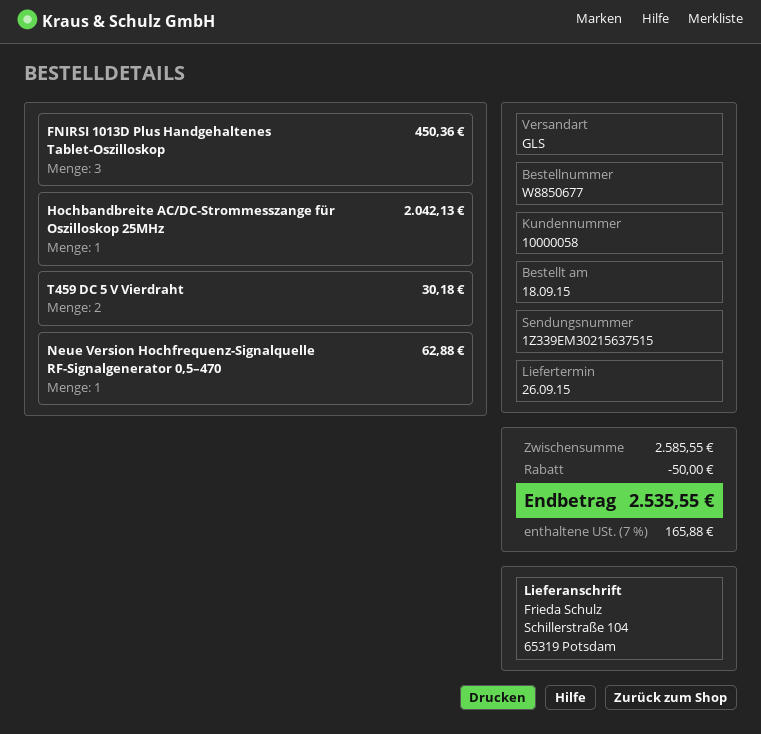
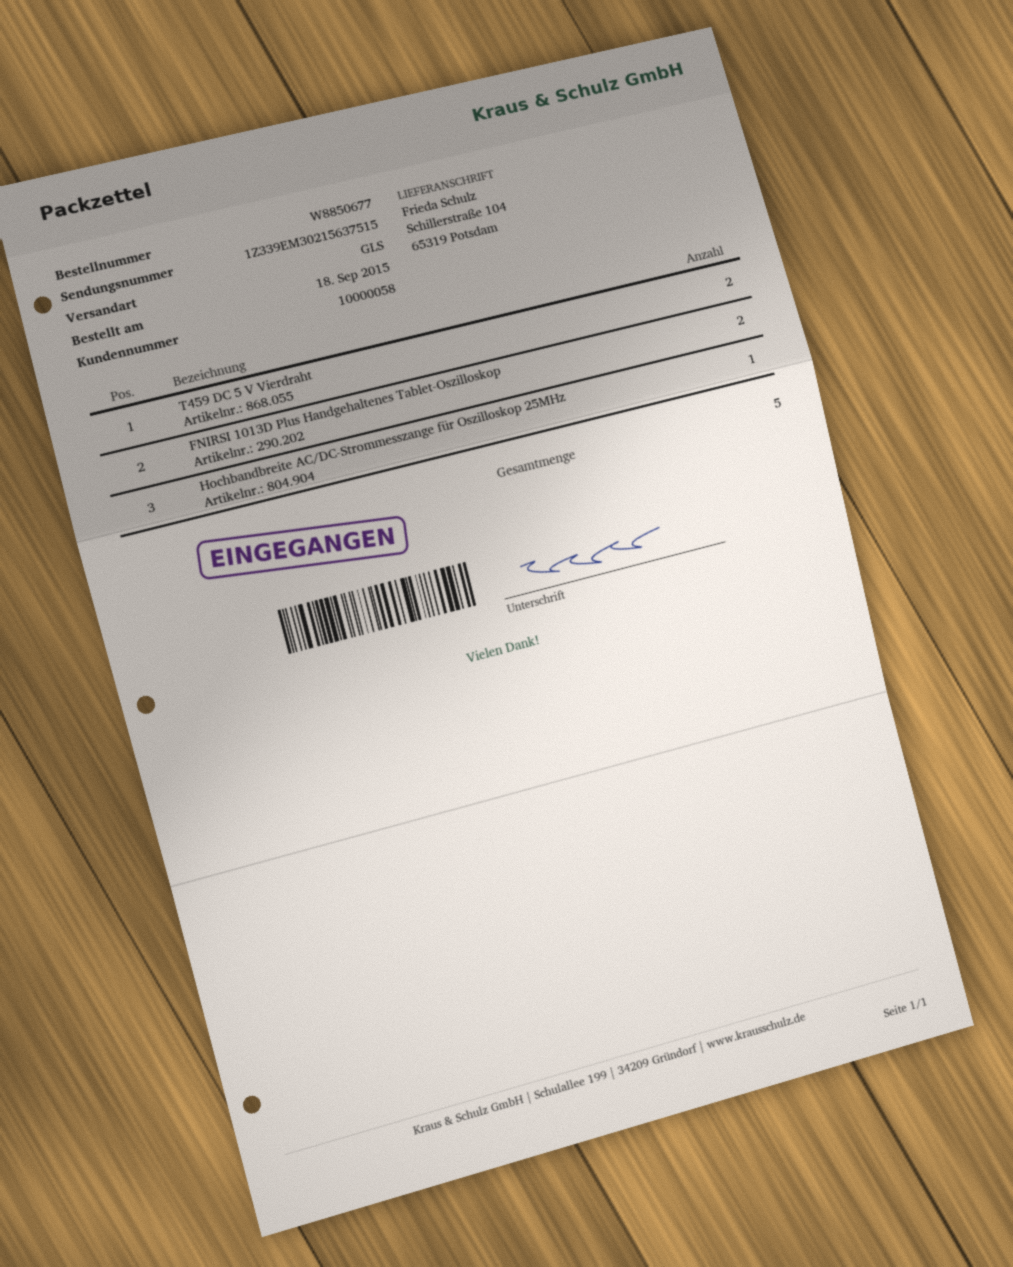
FNIRSI 1013D Plus Handgehaltenes Tablet-Oszilloskop: 3 -> 2
Neue Version Hochfrequenz-Signalquelle RF-Signalgenerator 0,5–470: 1 -> none

